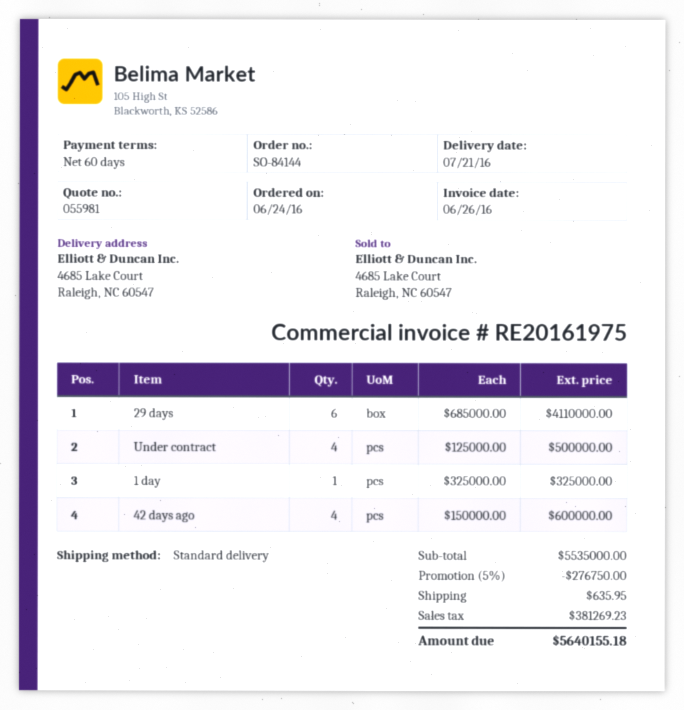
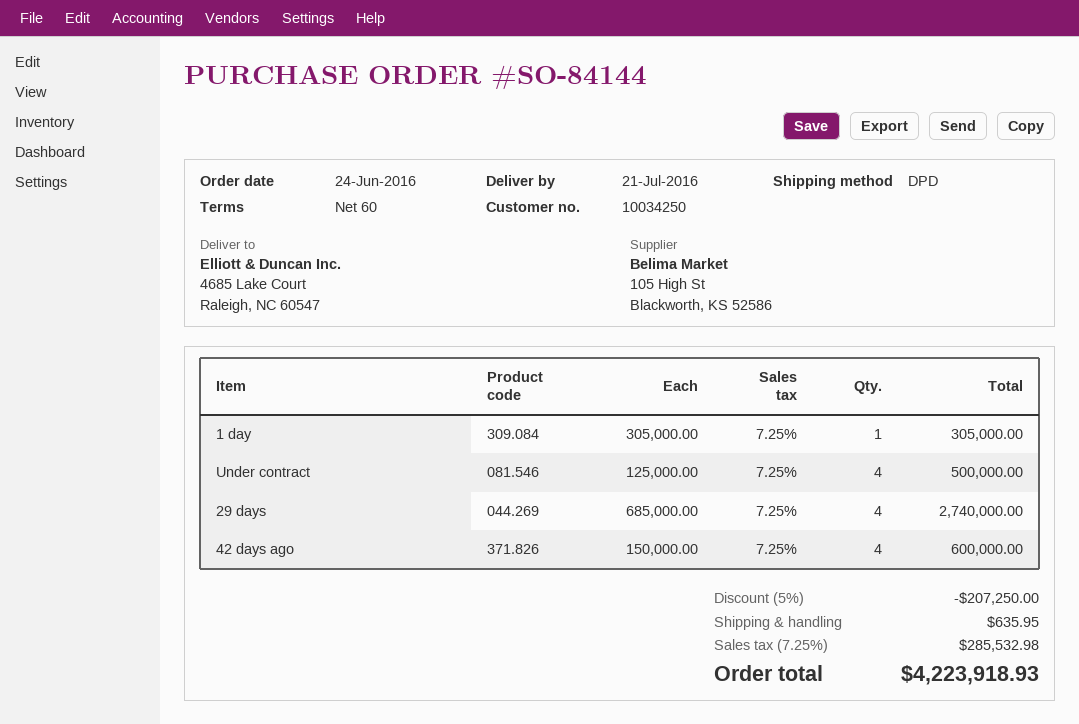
shipping method: standard -> DPD
29 days: 6 x 685000.00 = 4110000.00 -> 4 x 685000.00 = 2740000.00
1 day: 1 x 325000.00 = 325000.00 -> 1 x 305000.00 = 305000.00
discount: 5% = 276750.00 -> 5% = 207250.00
tax: 381269.23 -> 285532.98
total: 5640155.18 -> 4223918.93

